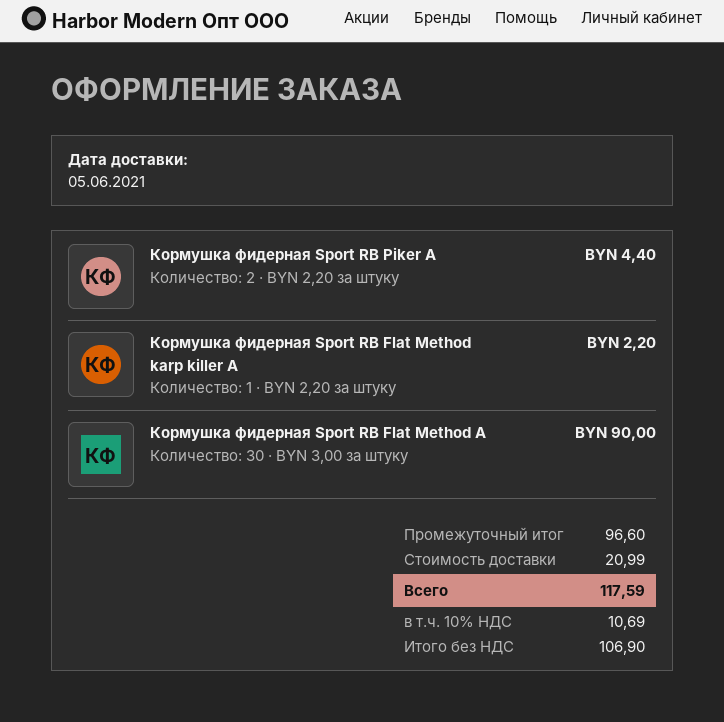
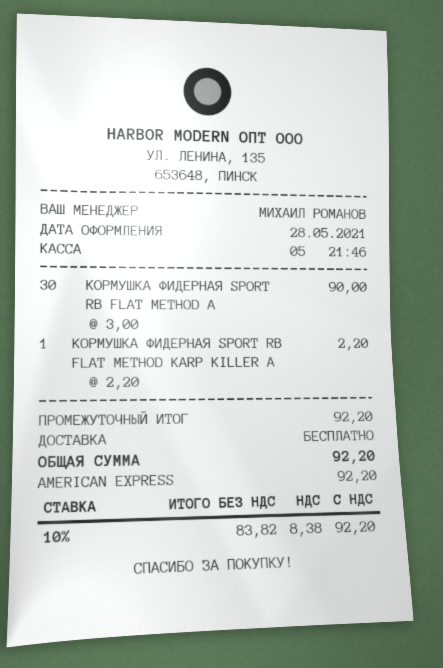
Кормушка фидерная Sport RB Piker A: 2 x 2.20 = 4.40 -> none
subtotal: 96.60 -> 92.20
shipping: 20.99 -> 0.00
net: 106.90 -> 83.82
tax: 10% = 10.69 -> 10% = 8.38
total: 117.59 -> 92.20

